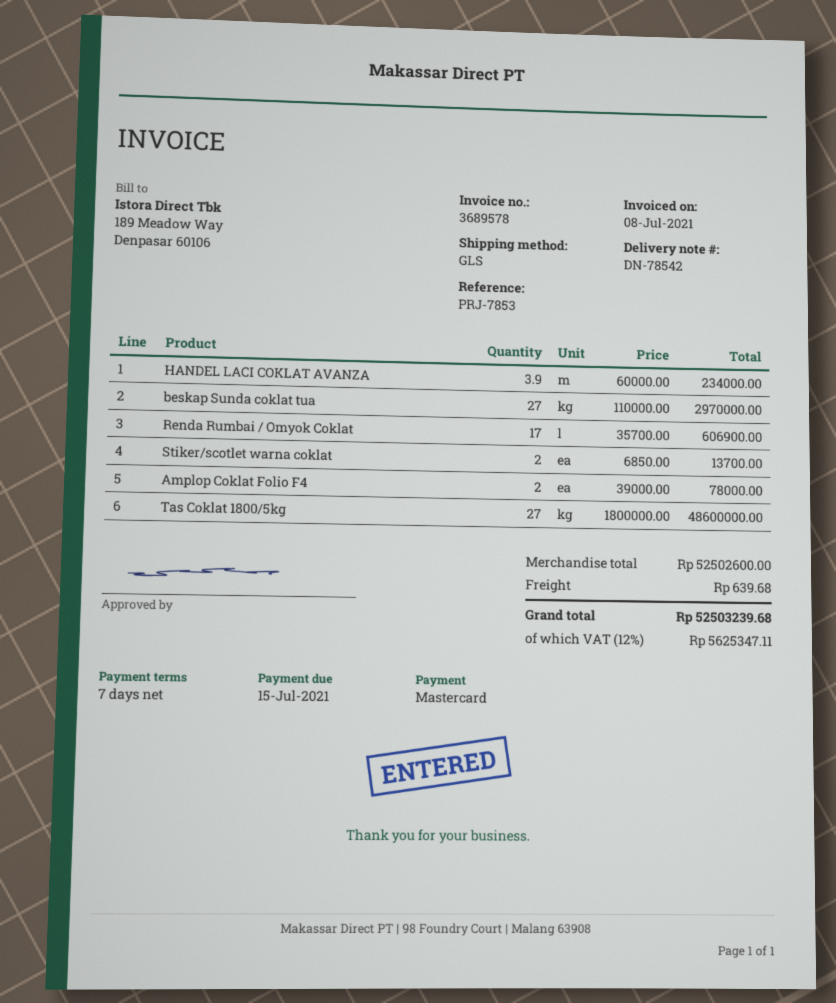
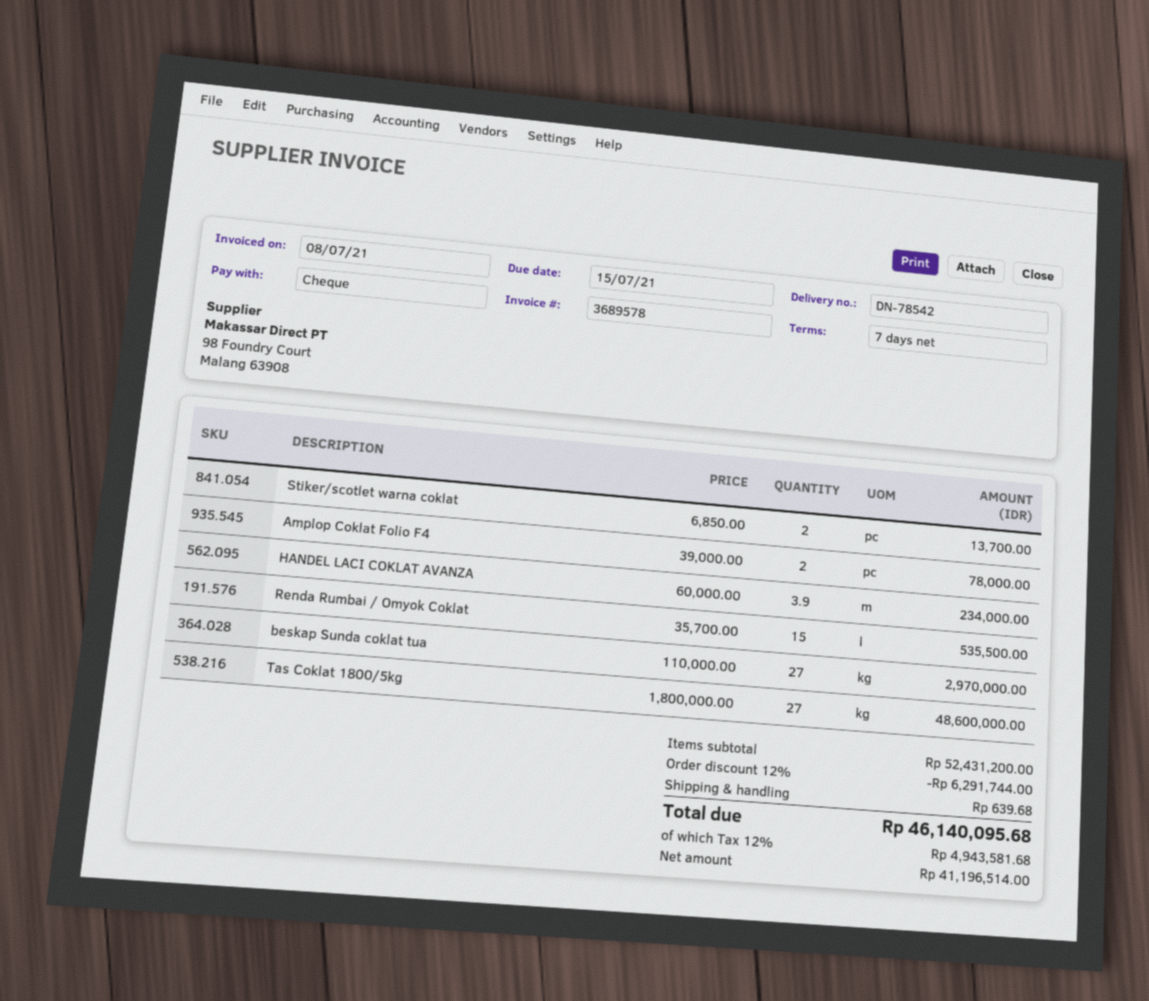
payment method: Mastercard -> cheque
Renda Rumbai / Omyok Coklat: 17 x 35700.00 = 606900.00 -> 15 x 35700.00 = 535500.00
subtotal: 52502600.00 -> 52431200.00
discount: none -> 12% = 6291744.00
tax: 12% = 5625347.11 -> 12% = 4943581.68
total: 52503239.68 -> 46140095.68

